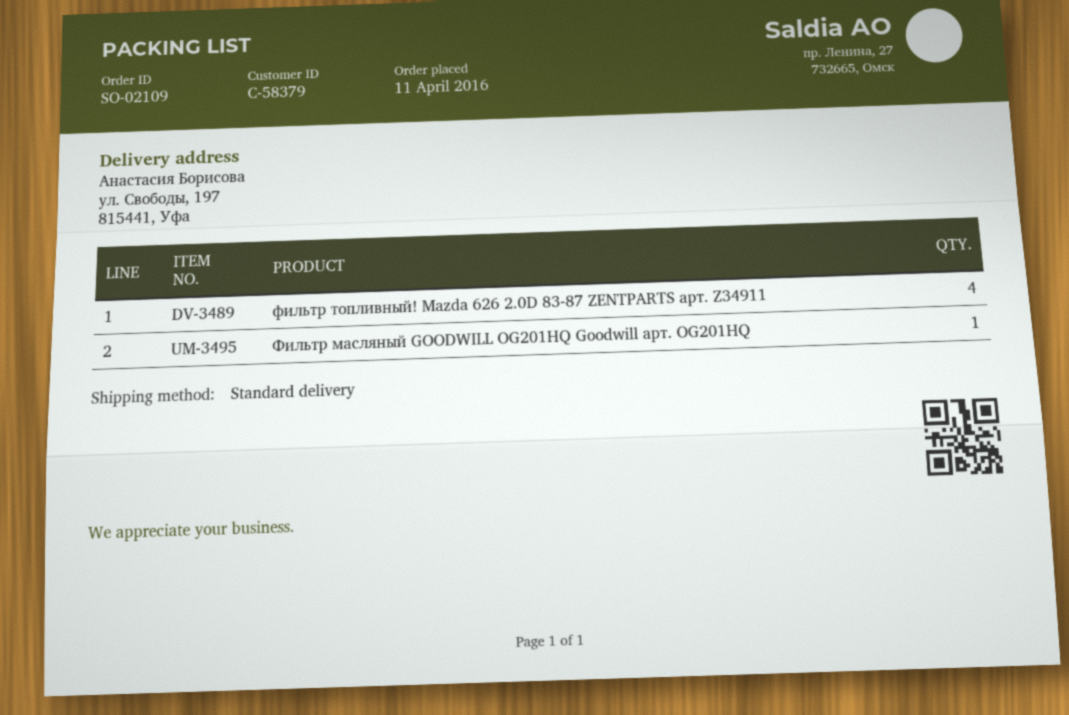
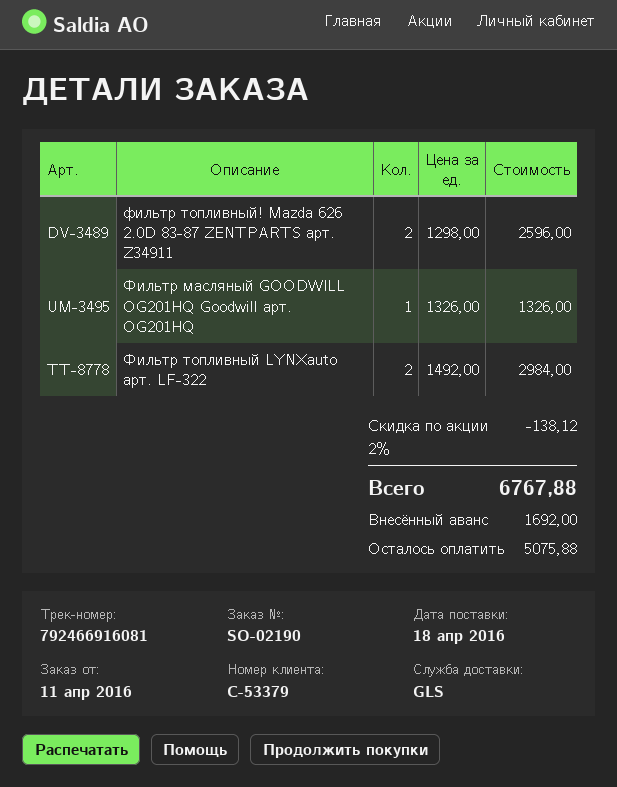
order number: SO-02109 -> SO-02190
customer number: C-58379 -> C-53379
shipping method: standard -> GLS
фильтр топливный! Mazda 626 2.0D 83-87 ZENTPARTS арт. Z34911: 4 -> 2
Фильтр топливный LYNXauto арт. LF-322: none -> 2

